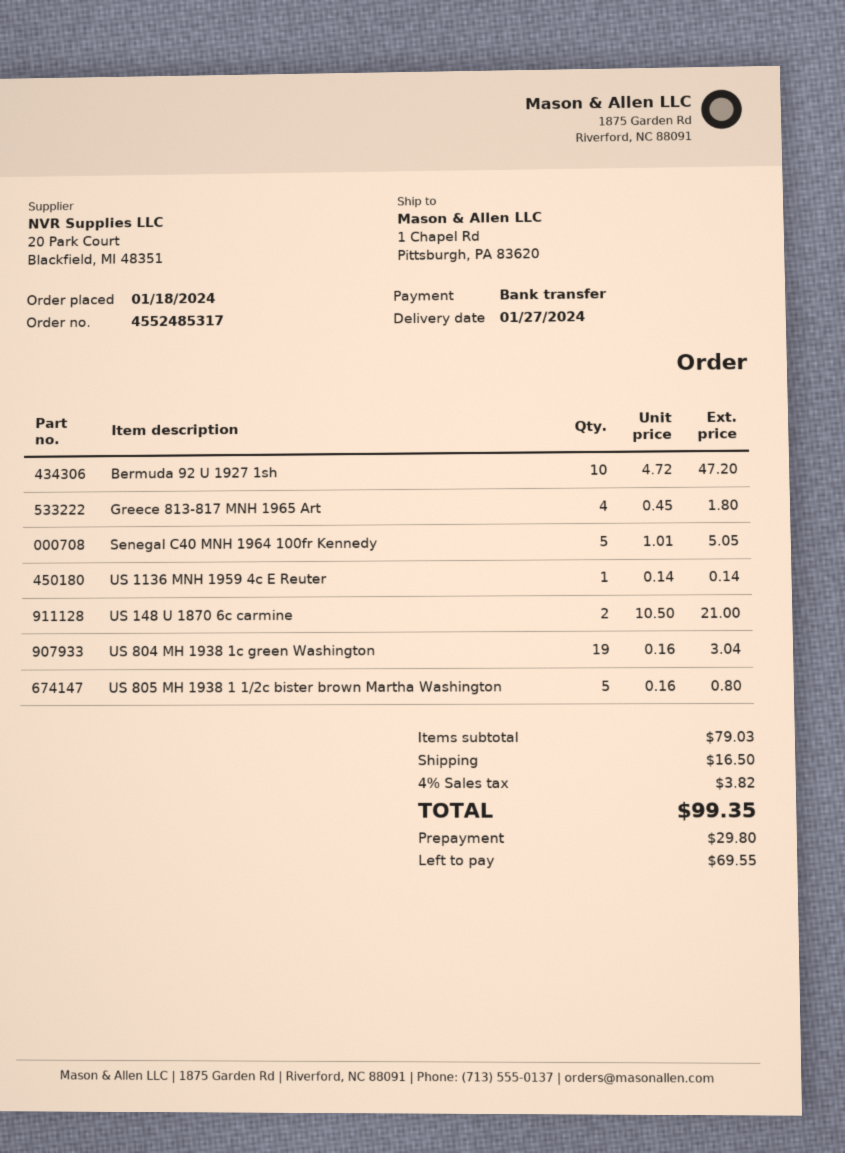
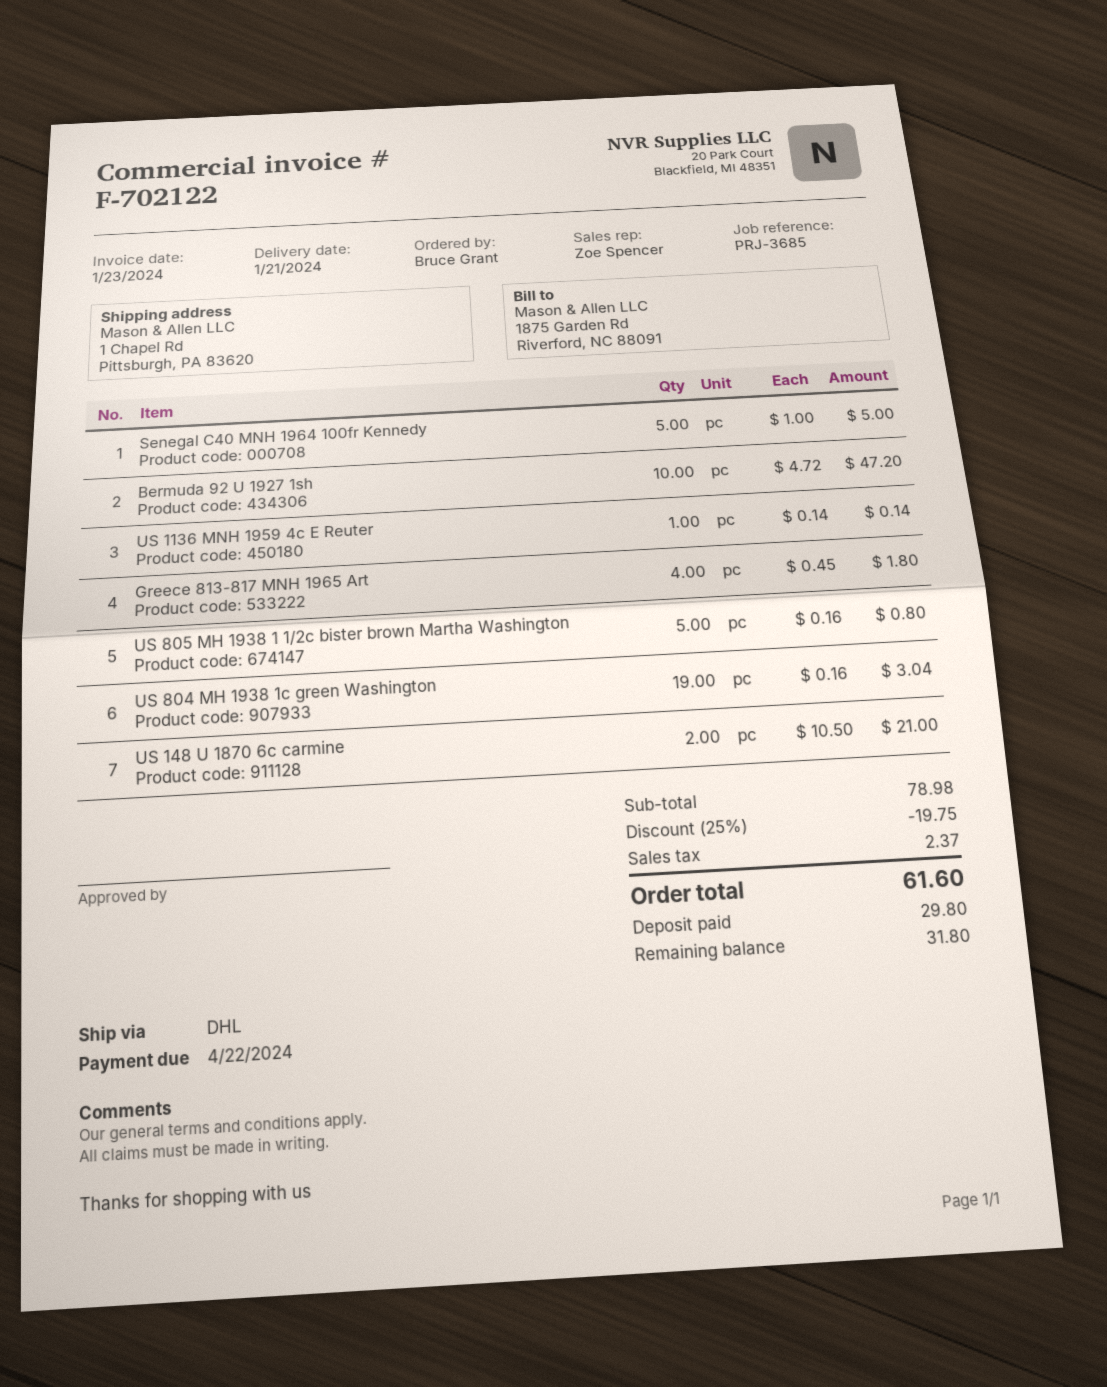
delivery date: 2024-01-27 -> 2024-01-21
Senegal C40 MNH 1964 100fr Kennedy: 5 x 1.01 = 5.05 -> 5 x 1.00 = 5.00
subtotal: 79.03 -> 78.98
discount: none -> 25% = 19.75
shipping: 16.50 -> none
tax: 3.82 -> 2.37
total: 99.35 -> 61.60
balance: 69.55 -> 31.80

